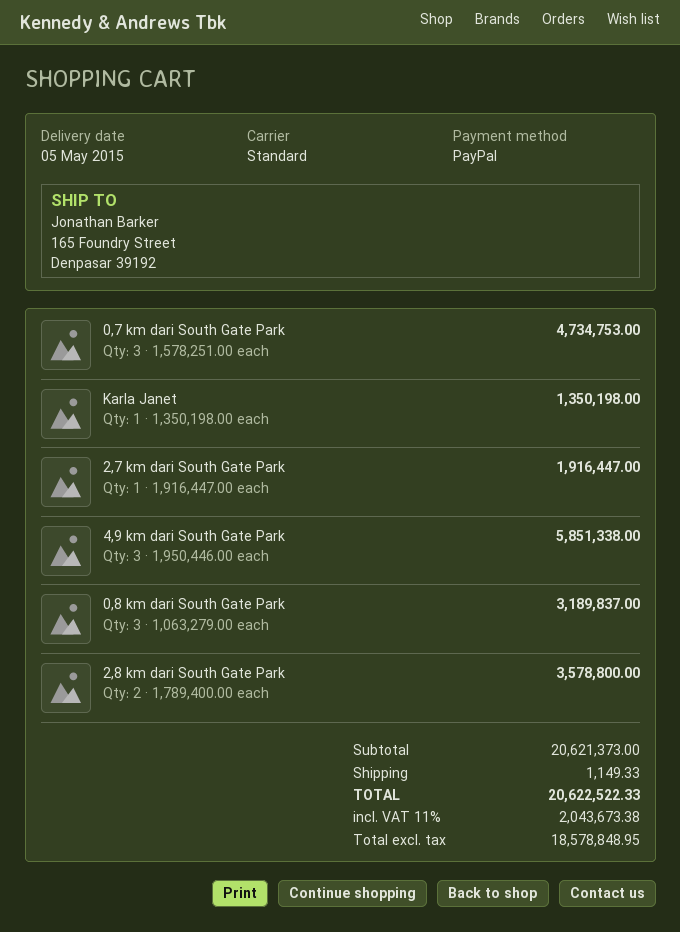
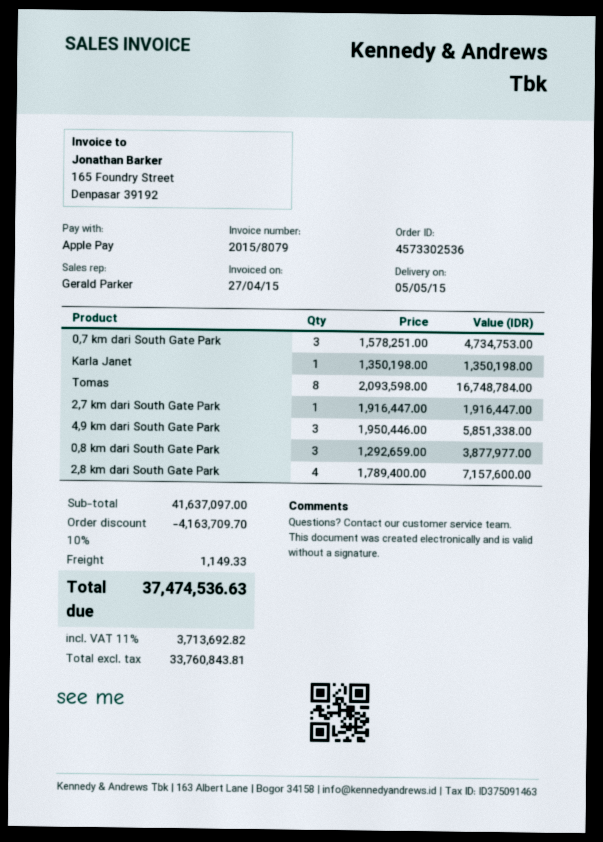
payment method: PayPal -> Apple Pay
0,8 km dari South Gate Park: 3 x 1063279.00 = 3189837.00 -> 3 x 1292659.00 = 3877977.00
2,8 km dari South Gate Park: 2 x 1789400.00 = 3578800.00 -> 4 x 1789400.00 = 7157600.00
Tomas: none -> 8 x 2093598.00 = 16748784.00
subtotal: 20621373.00 -> 41637097.00
discount: none -> 10% = 4163709.70
net: 18578848.95 -> 33760843.81
tax: 11% = 2043673.38 -> 11% = 3713692.82
total: 20622522.33 -> 37474536.63

